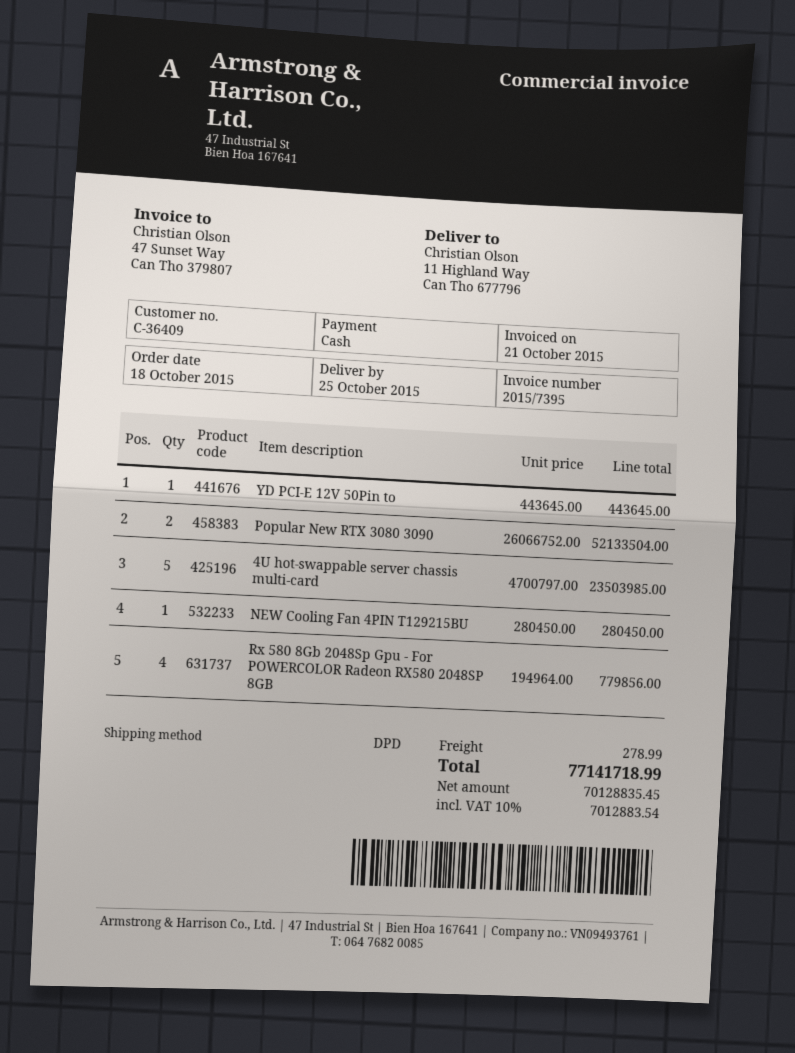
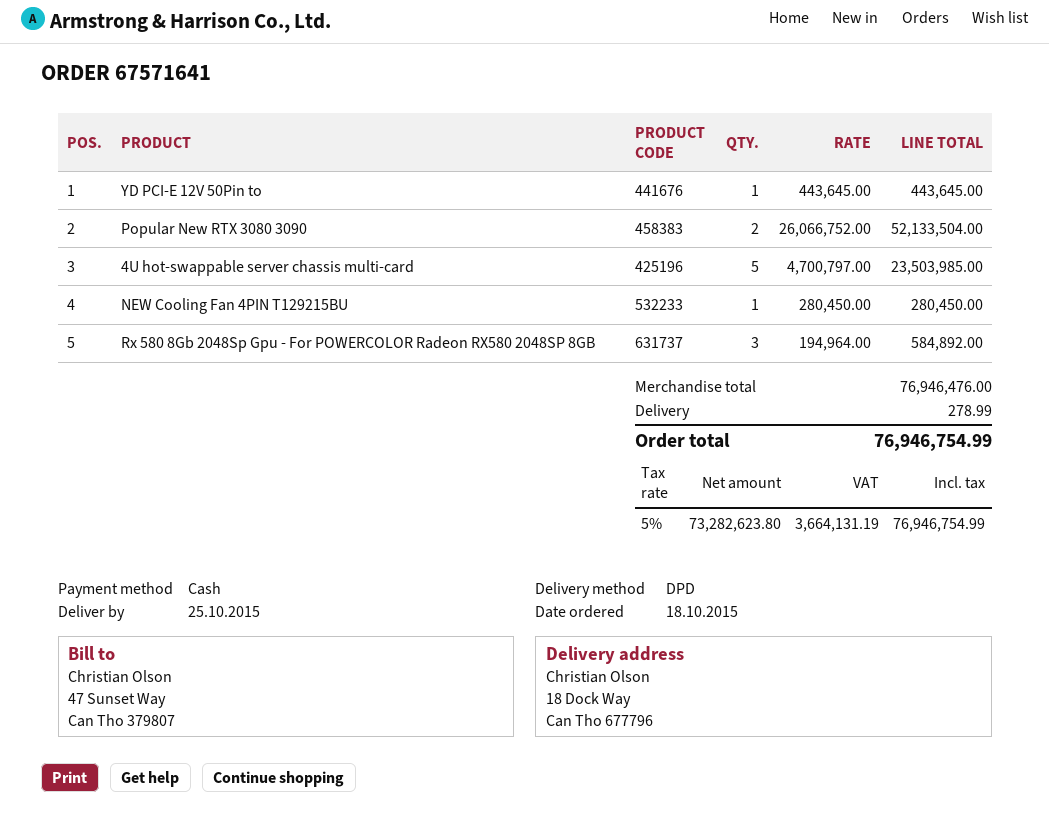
ship to: 11 Highland Way, Can Tho 677796 -> 18 Dock Way, Can Tho 677796
Rx 580 8Gb 2048Sp Gpu - For POWERCOLOR Radeon RX580 2048SP 8GB: 4 x 194964.00 = 779856.00 -> 3 x 194964.00 = 584892.00
net: 70128835.45 -> 73282623.80
tax: 10% = 7012883.54 -> 5% = 3664131.19
total: 77141718.99 -> 76946754.99

